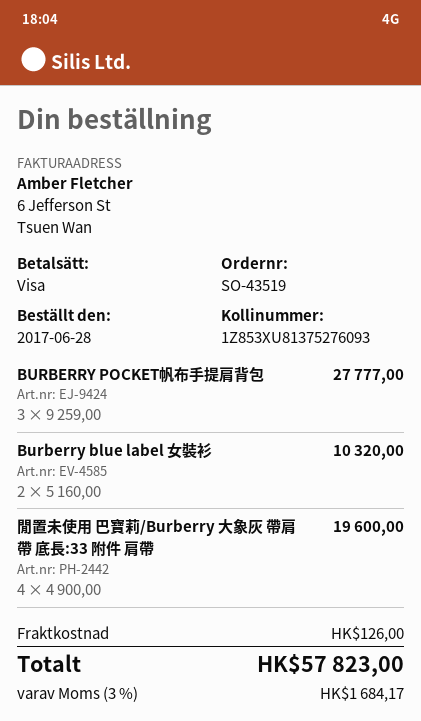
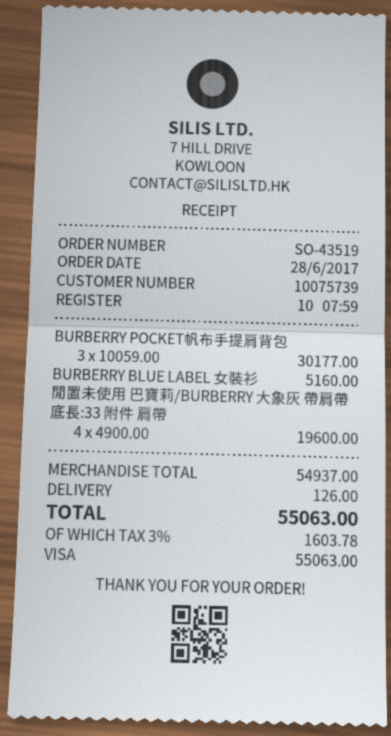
BURBERRY POCKET帆布手提肩背包: 3 x 9259.00 = 27777.00 -> 3 x 10059.00 = 30177.00
Burberry blue label 女裝衫: 2 x 5160.00 = 10320.00 -> 1 x 5160.00 = 5160.00
tax: 3% = 1684.17 -> 3% = 1603.78
total: 57823.00 -> 55063.00

